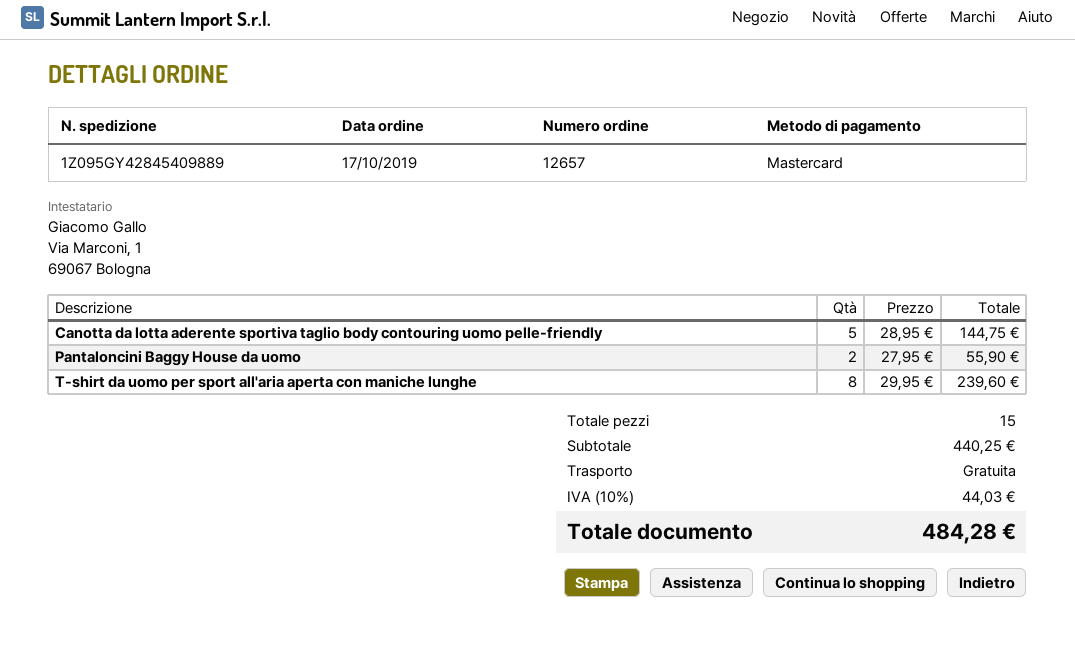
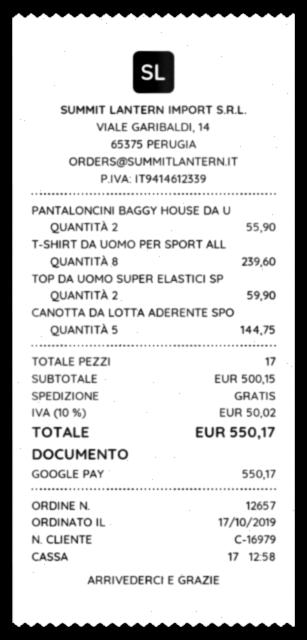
payment method: Mastercard -> Google Pay
TOP DA UOMO SUPER ELASTICI SP: none -> 2 for 59.90
total quantity: 15 -> 17
subtotal: 440.25 -> 500.15
tax: 10% = 44.03 -> 10% = 50.02
total: 484.28 -> 550.17

